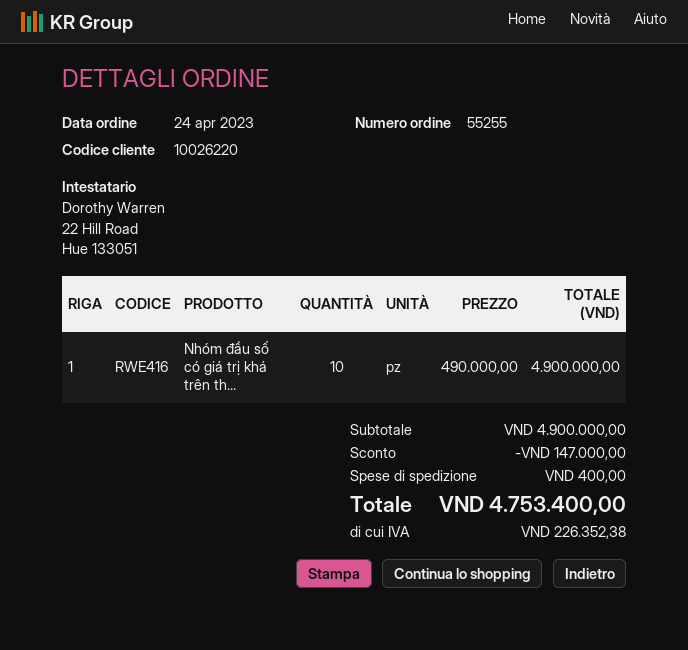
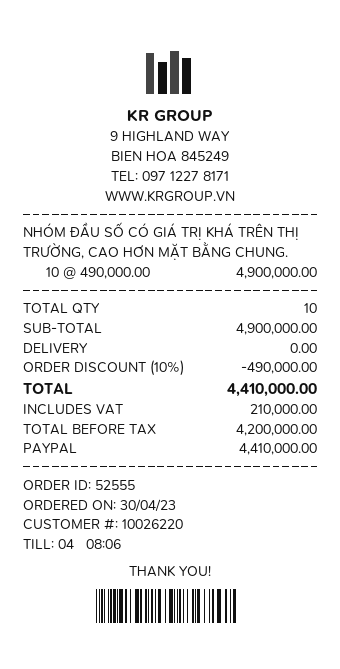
order number: 55255 -> 52555
order date: 2023-04-24 -> 2023-04-30
discount: 147000.00 -> 490000.00
shipping: 400.00 -> 0.00
tax: 226352.38 -> 210000.00
total: 4753400.00 -> 4410000.00

